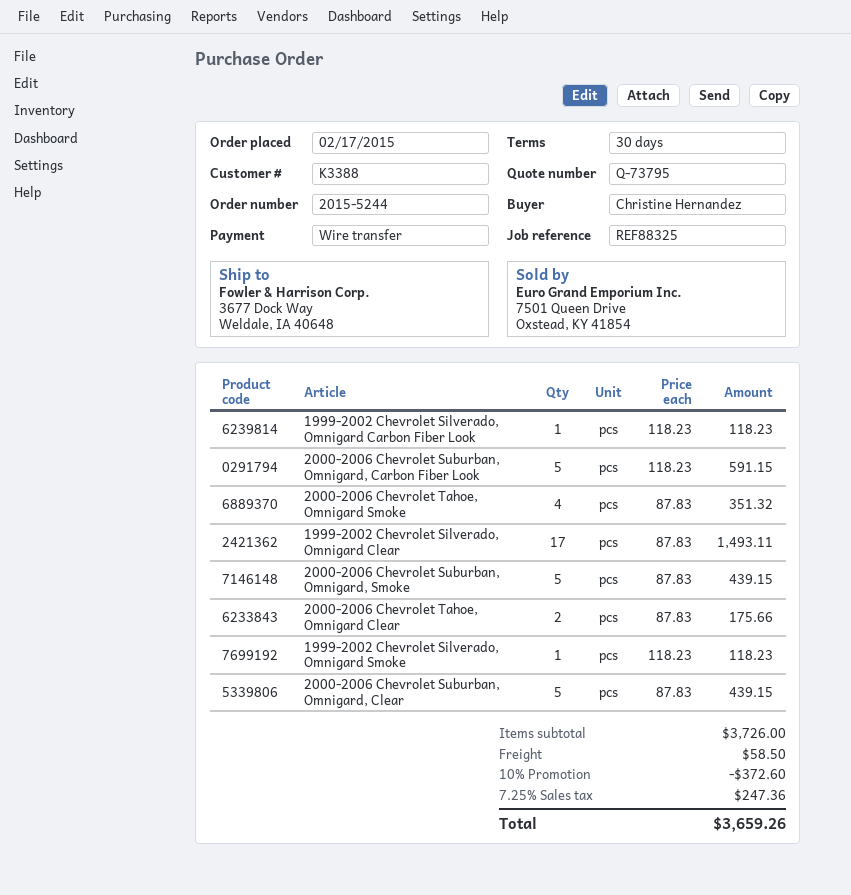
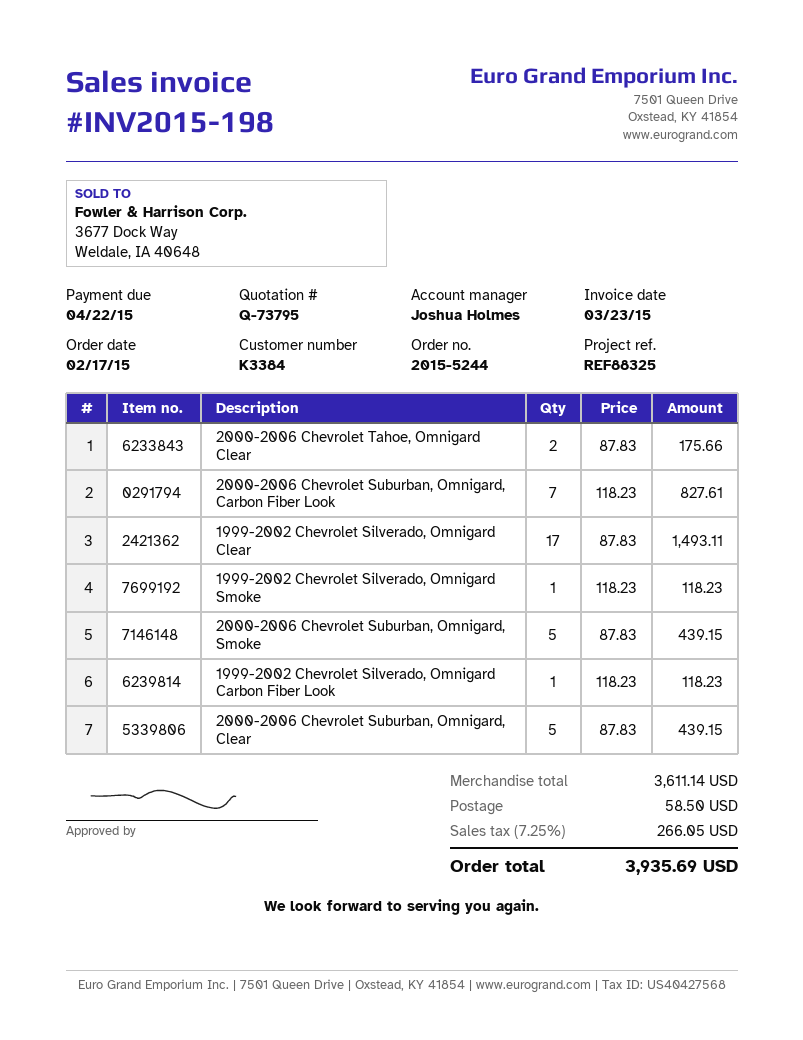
customer number: K3388 -> K3384
2000-2006 Chevrolet Suburban, Omnigard, Carbon Fiber Look: 5 x 118.23 = 591.15 -> 7 x 118.23 = 827.61
2000-2006 Chevrolet Tahoe, Omnigard Smoke: 4 x 87.83 = 351.32 -> none
subtotal: 3726.00 -> 3611.14
discount: 10% = 372.60 -> none
tax: 7.25% = 247.36 -> 7.25% = 266.05
total: 3659.26 -> 3935.69

